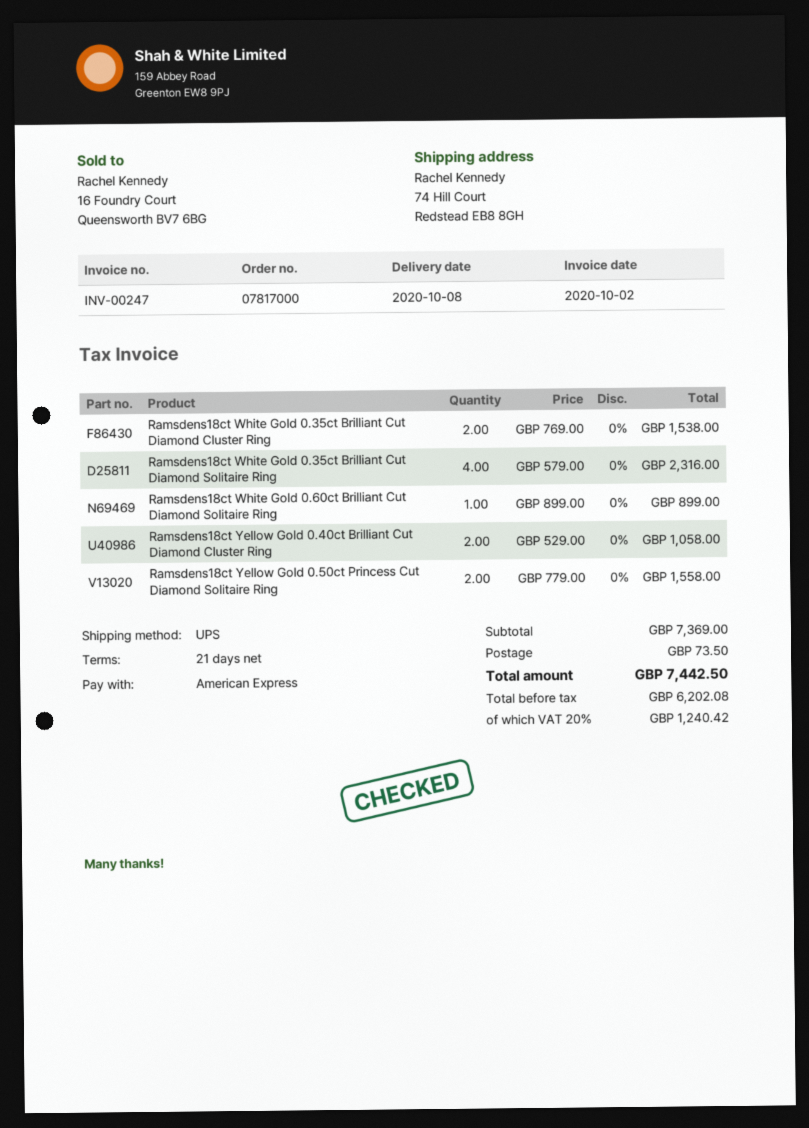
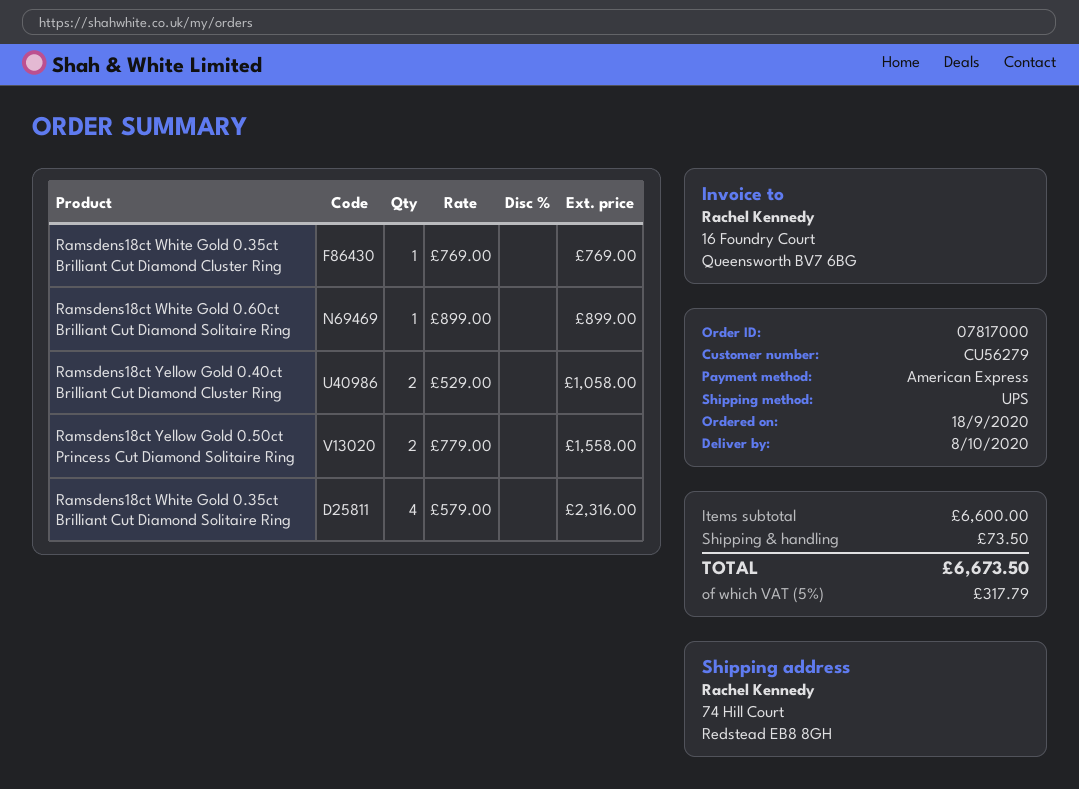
Ramsdens18ct White Gold 0.35ct Brilliant Cut Diamond Cluster Ring: 2 x 769.00 = 1538.00 -> 1 x 769.00 = 769.00
subtotal: 7369.00 -> 6600.00
tax: 20% = 1240.42 -> 5% = 317.79
total: 7442.50 -> 6673.50

